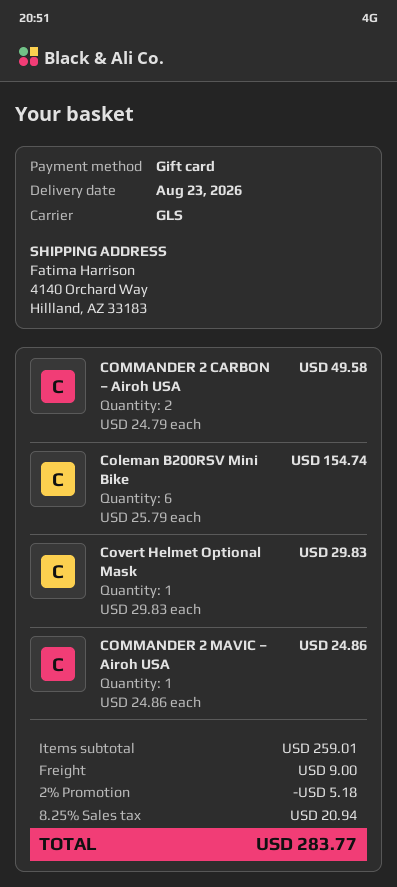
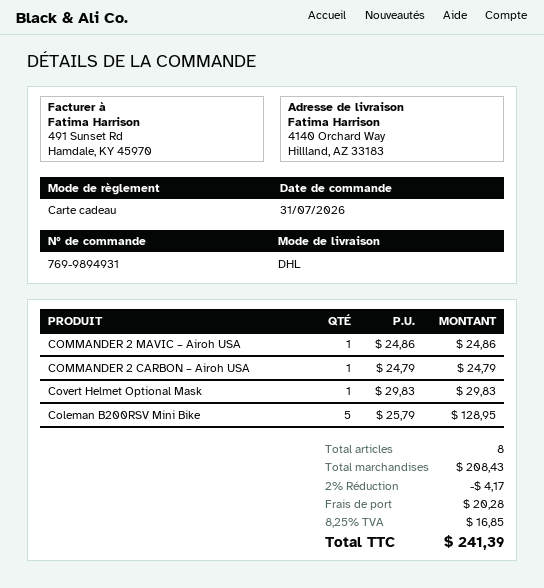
shipping method: GLS -> DHL
COMMANDER 2 CARBON – Airoh USA: 2 x 24.79 = 49.58 -> 1 x 24.79 = 24.79
Coleman B200RSV Mini Bike: 6 x 25.79 = 154.74 -> 5 x 25.79 = 128.95
subtotal: 259.01 -> 208.43
discount: 2% = 5.18 -> 2% = 4.17
shipping: 9.00 -> 20.28
tax: 8.25% = 20.94 -> 8.25% = 16.85
total: 283.77 -> 241.39

